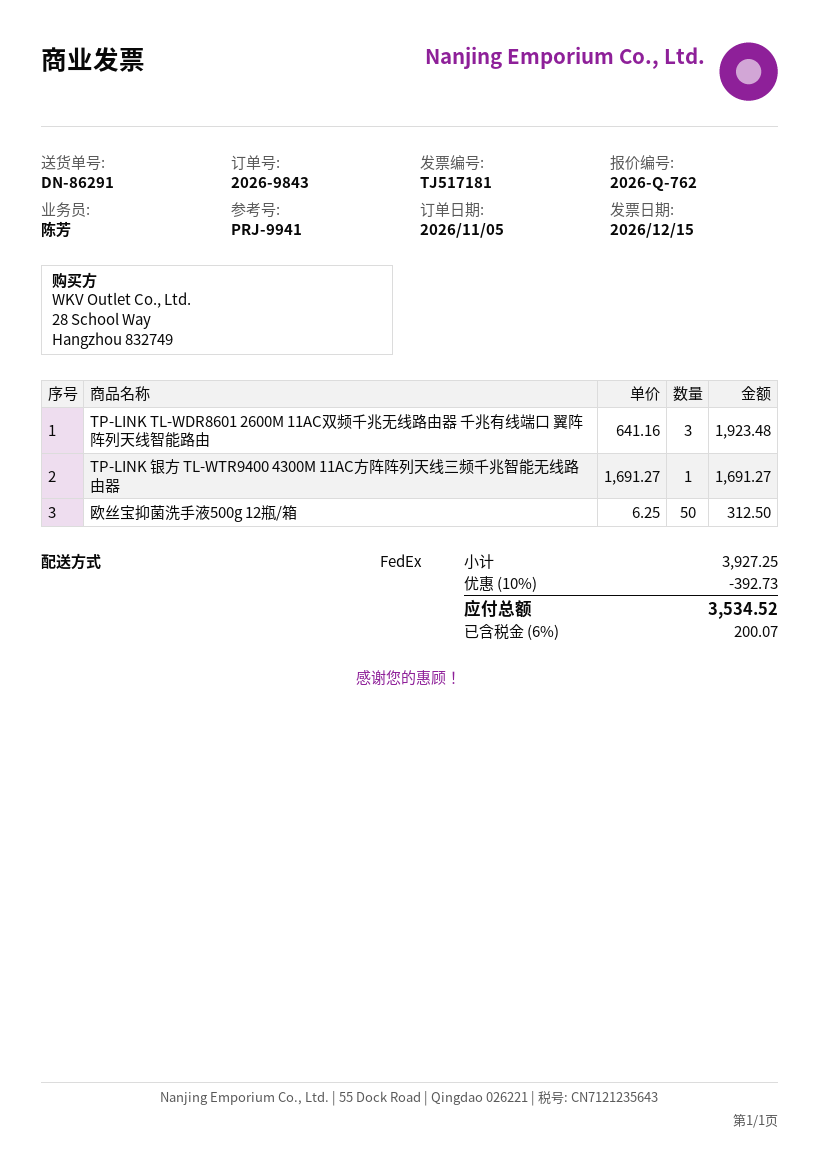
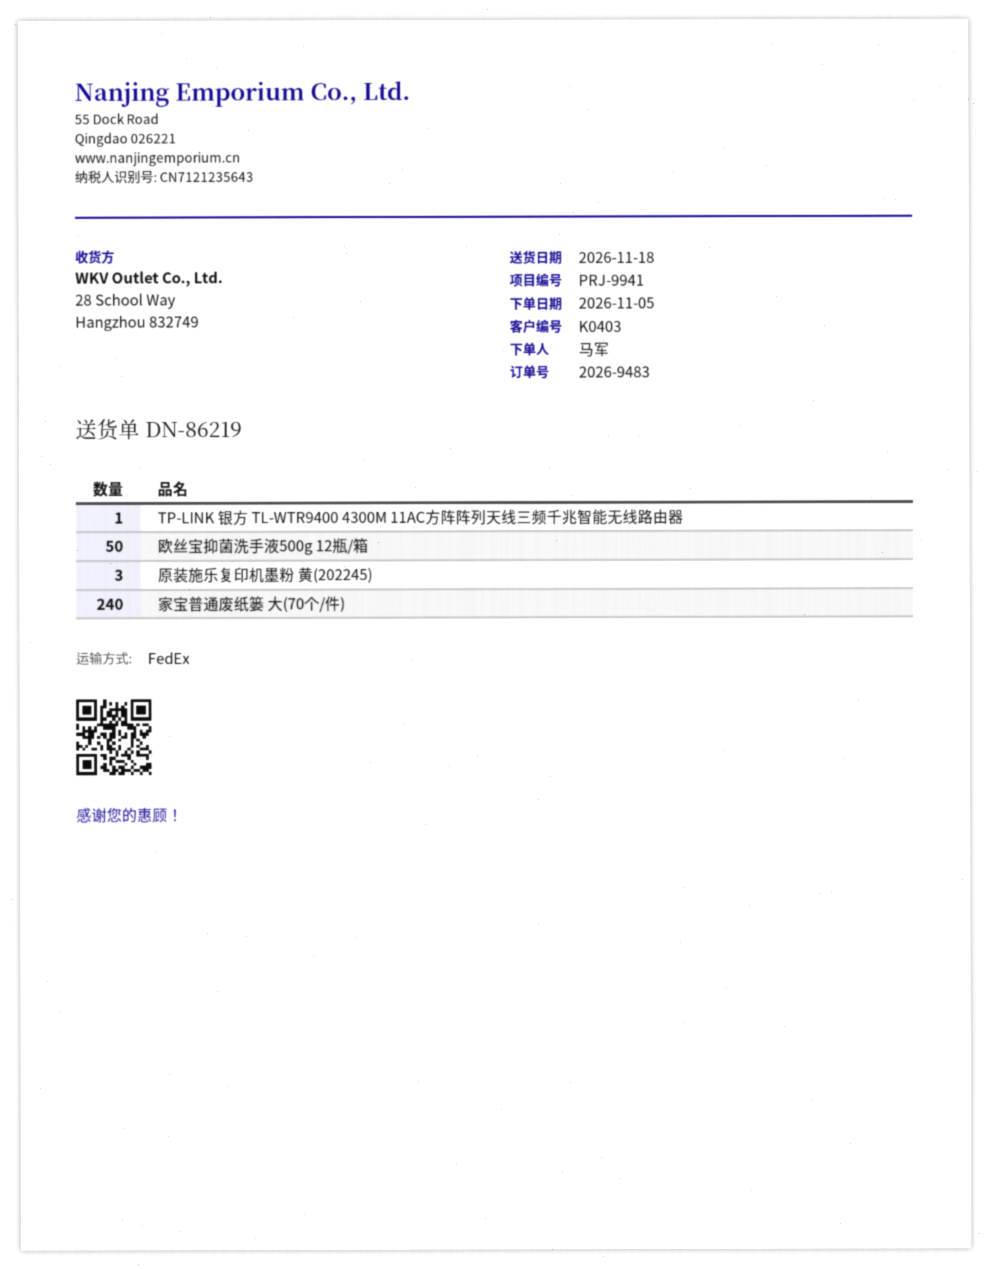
order number: 2026-9843 -> 2026-9483
delivery note number: DN-86291 -> DN-86219
TP-LINK TL-WDR8601 2600M 11AC双频千兆无线路由器 千兆有线端口 翼阵阵列天线智能路由: 3 -> none
原装施乐复印机墨粉 黄(202245): none -> 3
家宝普通废纸篓 大(70个/件): none -> 240

